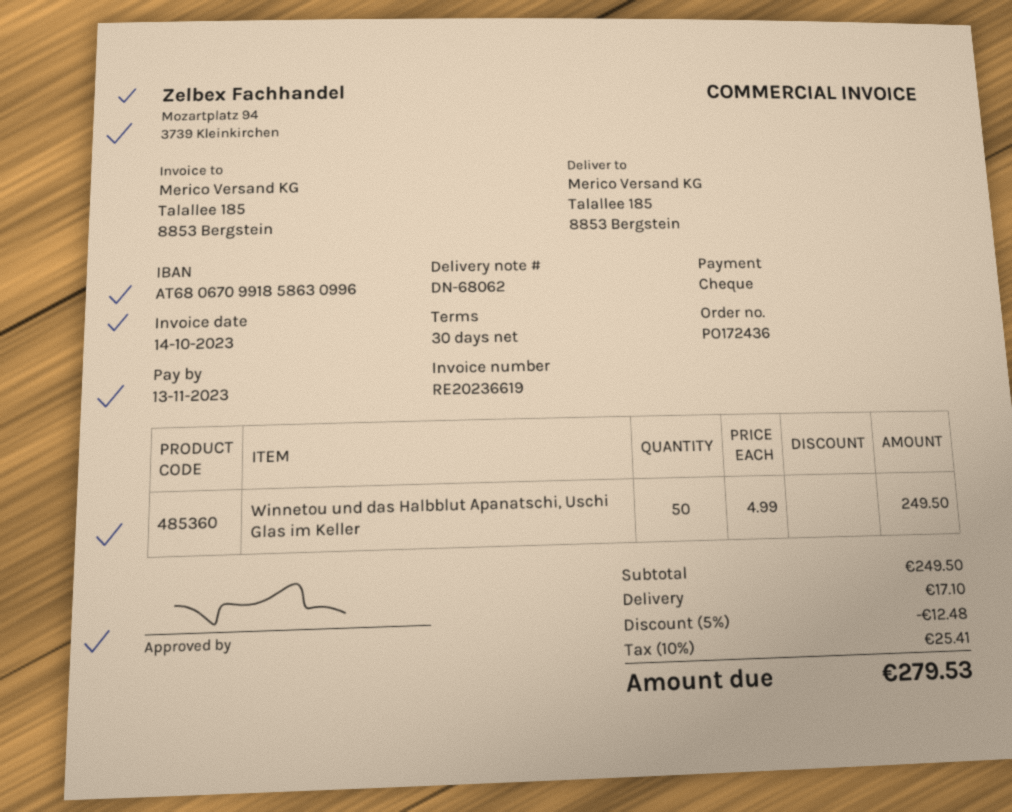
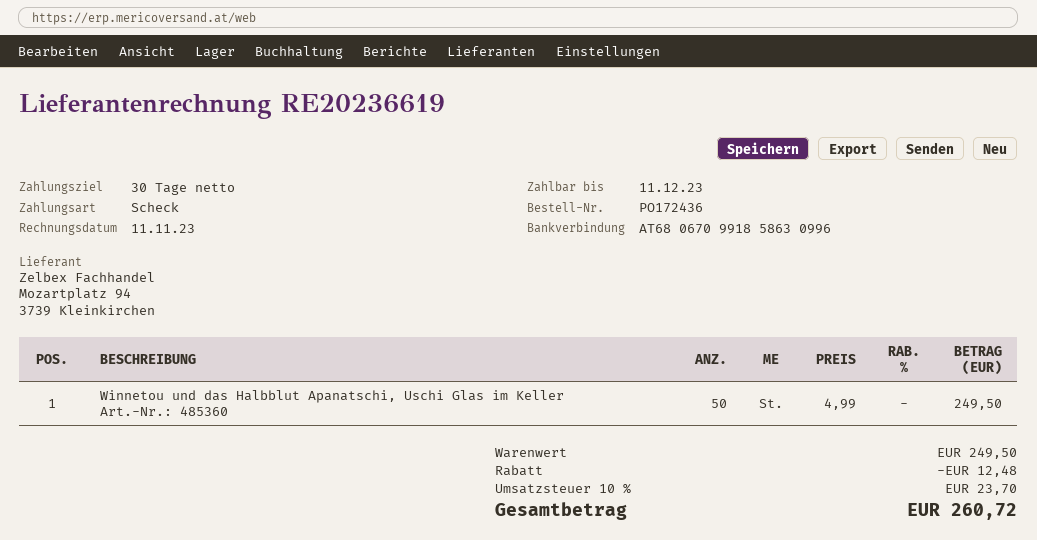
invoice date: 2023-10-14 -> 2023-11-11
due date: 2023-11-13 -> 2023-12-11
shipping: 17.10 -> none
tax: 10% = 25.41 -> 10% = 23.70
total: 279.53 -> 260.72

